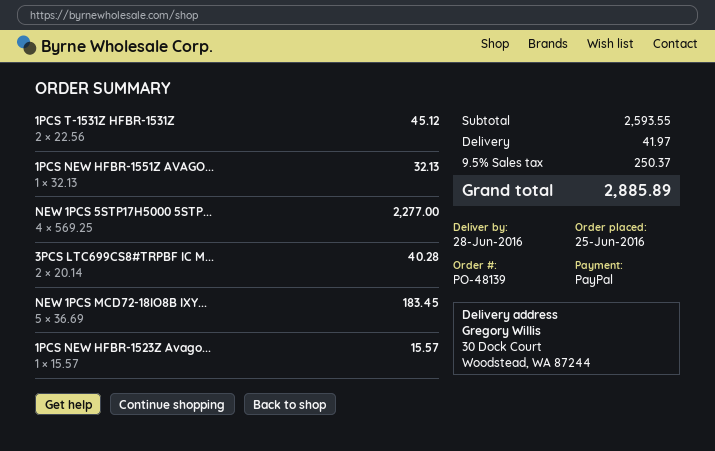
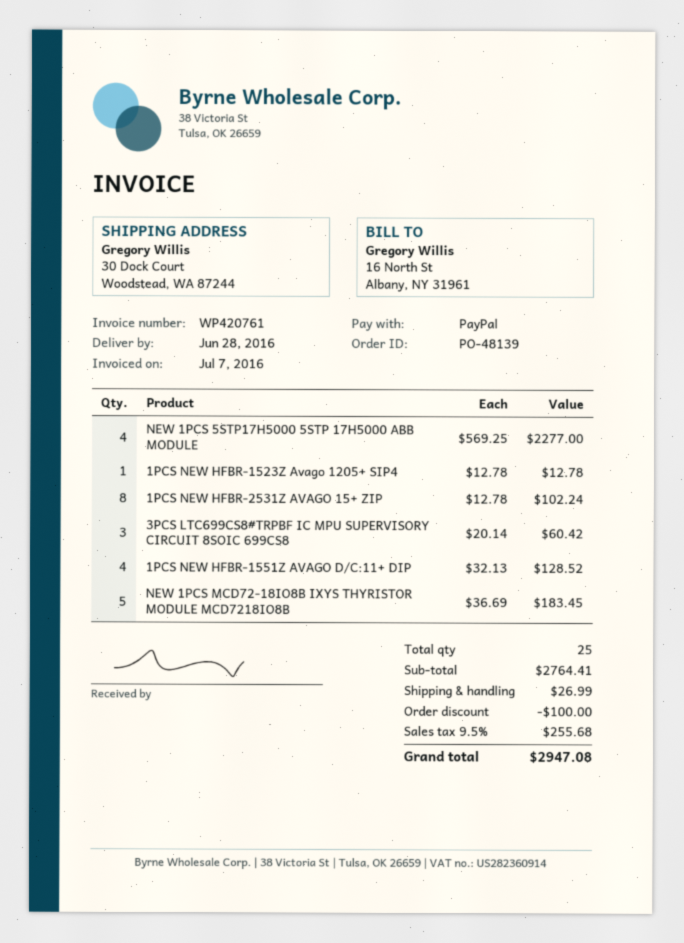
1PCS T-1531Z HFBR-1531Z: 2 x 22.56 = 45.12 -> none
1PCS NEW HFBR-1551Z AVAGO...: 1 x 32.13 = 32.13 -> 4 x 32.13 = 128.52
3PCS LTC699CS8#TRPBF IC M...: 2 x 20.14 = 40.28 -> 3 x 20.14 = 60.42
1PCS NEW HFBR-1523Z Avago...: 1 x 15.57 = 15.57 -> 1 x 12.78 = 12.78
1PCS NEW HFBR-2531Z AVAGO 15+ ZIP: none -> 8 x 12.78 = 102.24
subtotal: 2593.55 -> 2764.41
discount: none -> 100.00
shipping: 41.97 -> 26.99
tax: 9.5% = 250.37 -> 9.5% = 255.68
total: 2885.89 -> 2947.08

